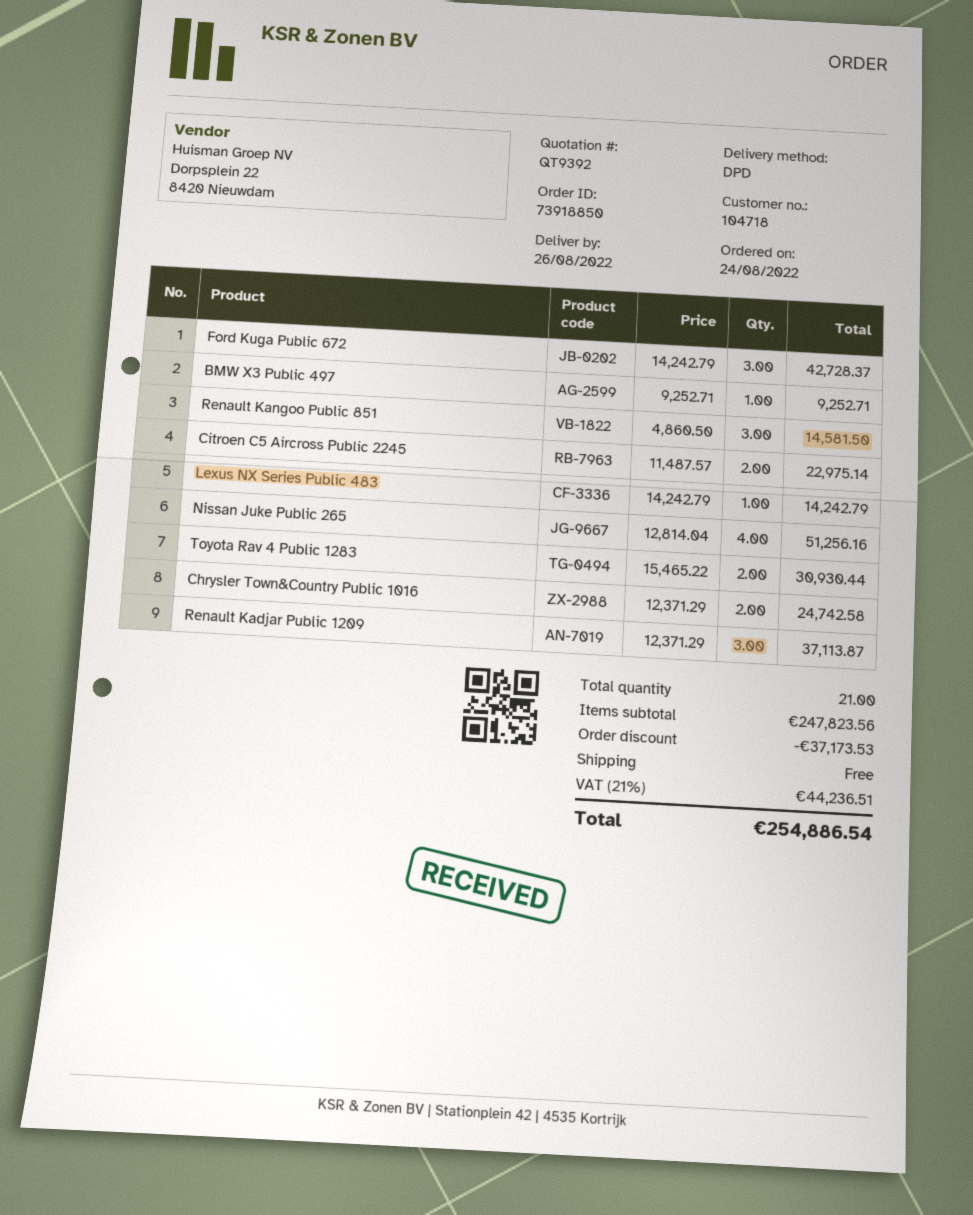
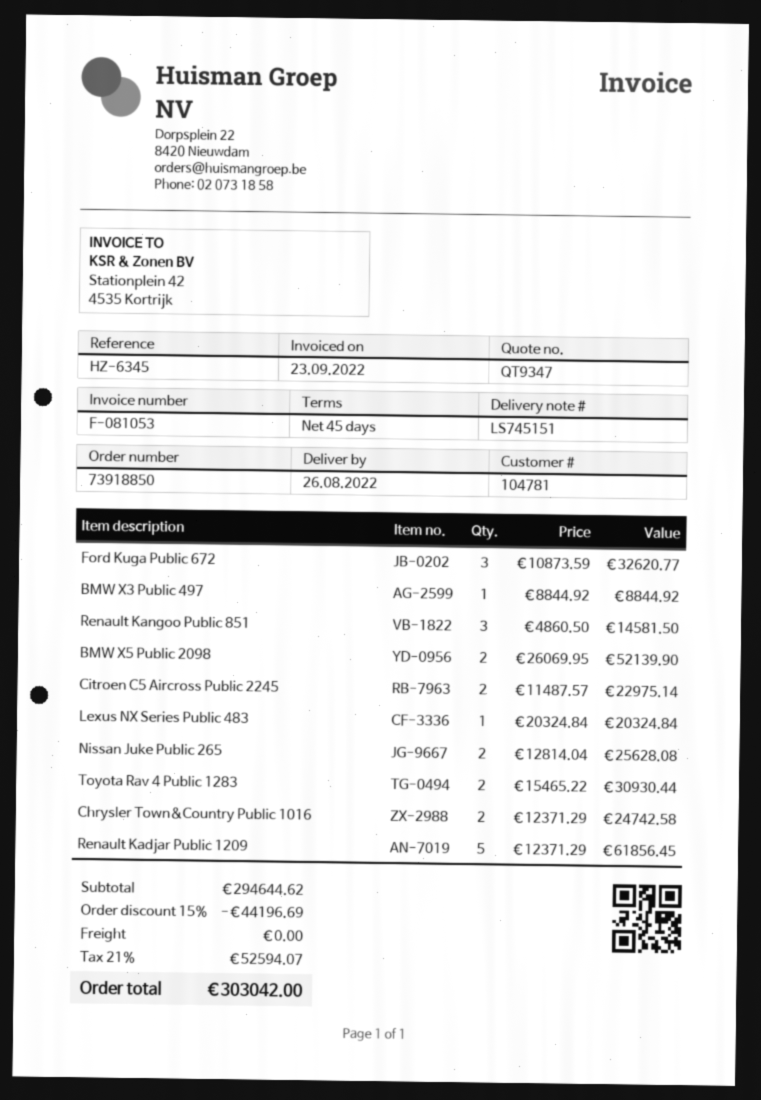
quote number: QT9392 -> QT9347
customer number: 104718 -> 104781
Ford Kuga Public 672: 3 x 14242.79 = 42728.37 -> 3 x 10873.59 = 32620.77
BMW X3 Public 497: 1 x 9252.71 = 9252.71 -> 1 x 8844.92 = 8844.92
Lexus NX Series Public 483: 1 x 14242.79 = 14242.79 -> 1 x 20324.84 = 20324.84
Nissan Juke Public 265: 4 x 12814.04 = 51256.16 -> 2 x 12814.04 = 25628.08
Renault Kadjar Public 1209: 3 x 12371.29 = 37113.87 -> 5 x 12371.29 = 61856.45
BMW X5 Public 2098: none -> 2 x 26069.95 = 52139.90
subtotal: 247823.56 -> 294644.62
discount: 37173.53 -> 44196.69
tax: 21% = 44236.51 -> 21% = 52594.07
total: 254886.54 -> 303042.00

